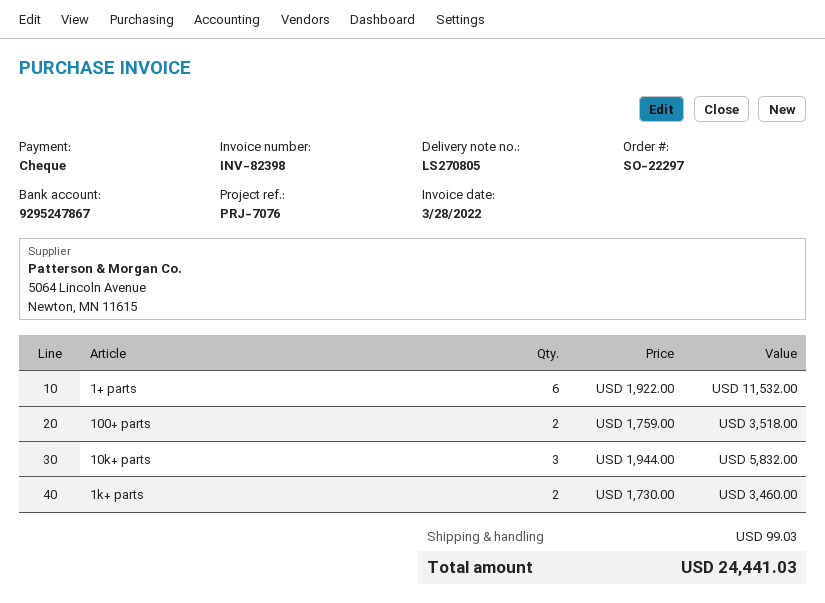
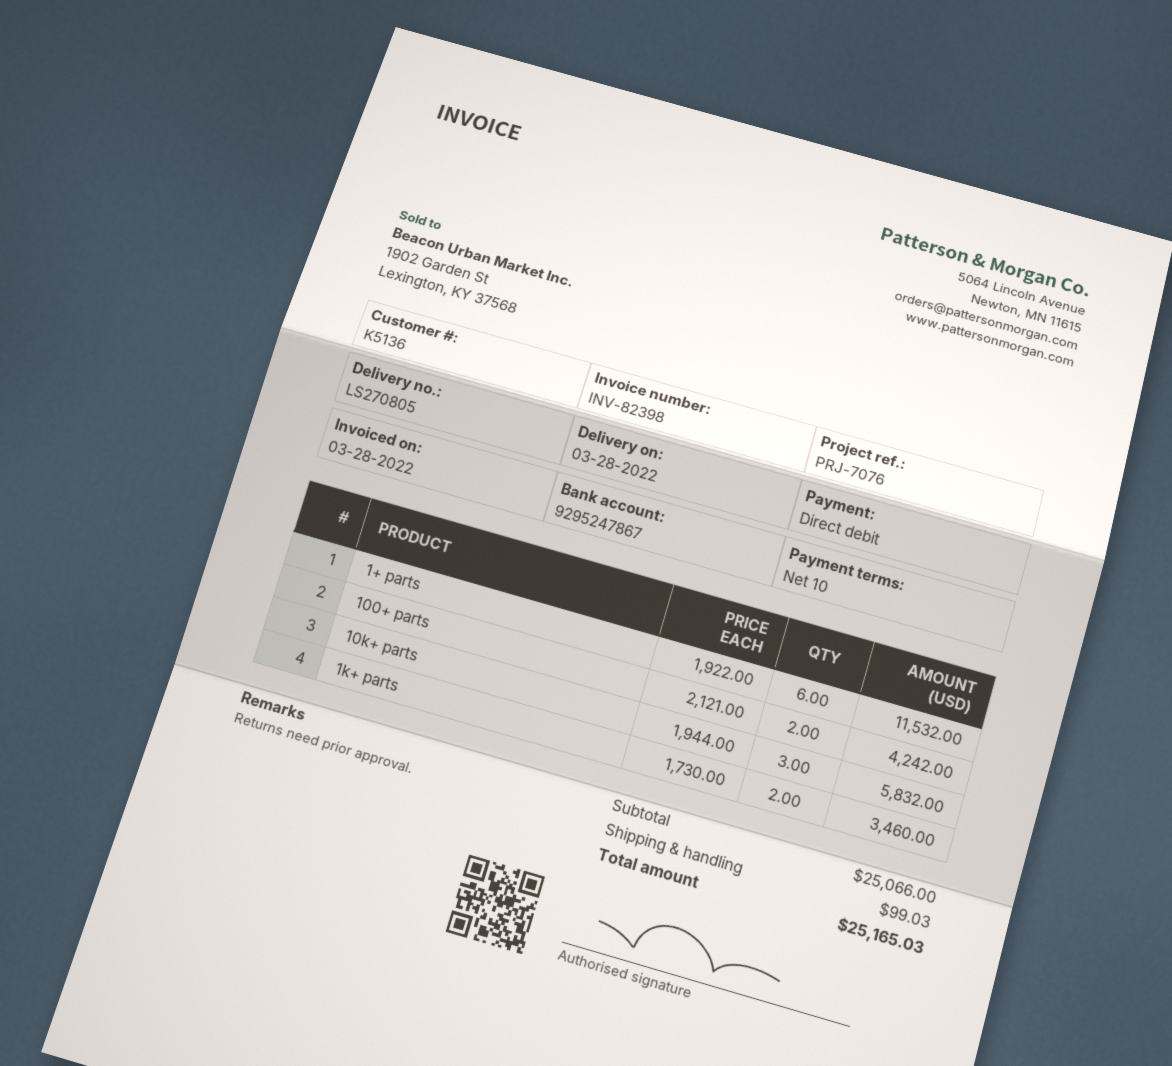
payment method: cheque -> direct debit
100+ parts: 2 x 1759.00 = 3518.00 -> 2 x 2121.00 = 4242.00
total: 24441.03 -> 25165.03

